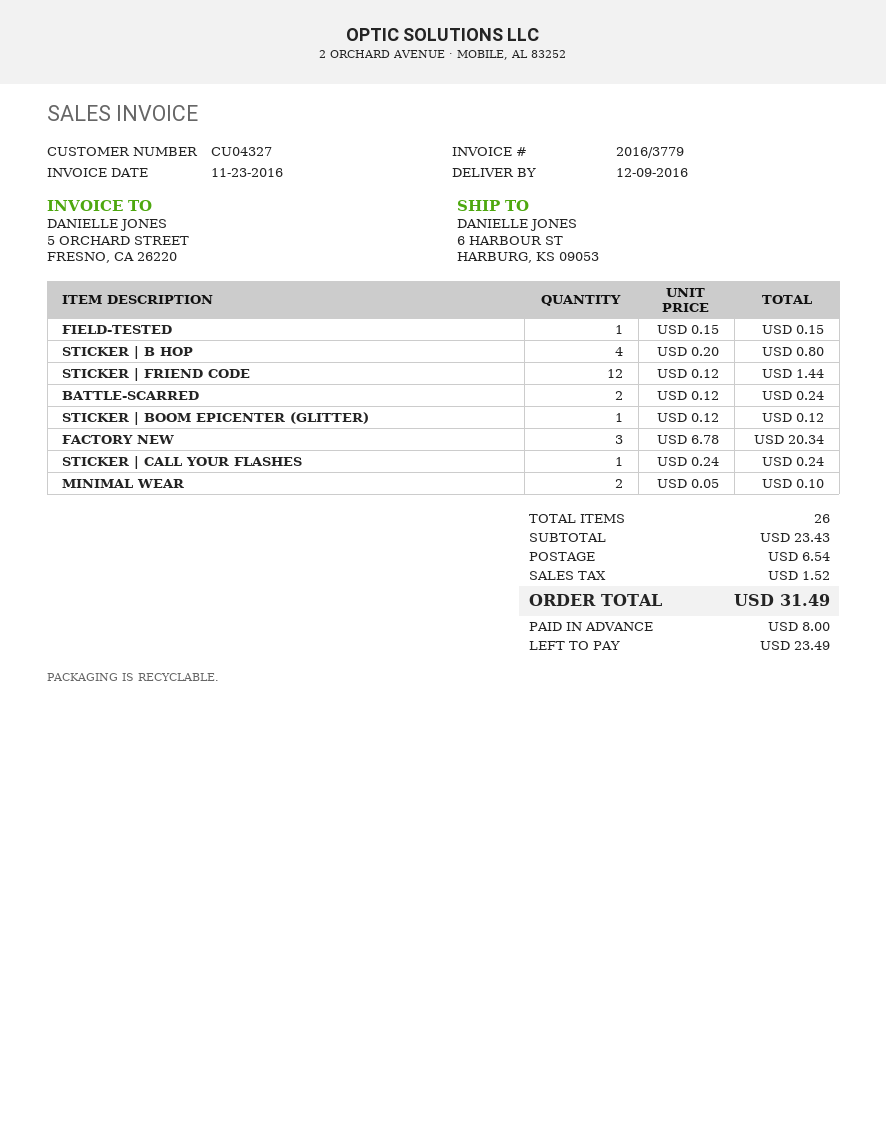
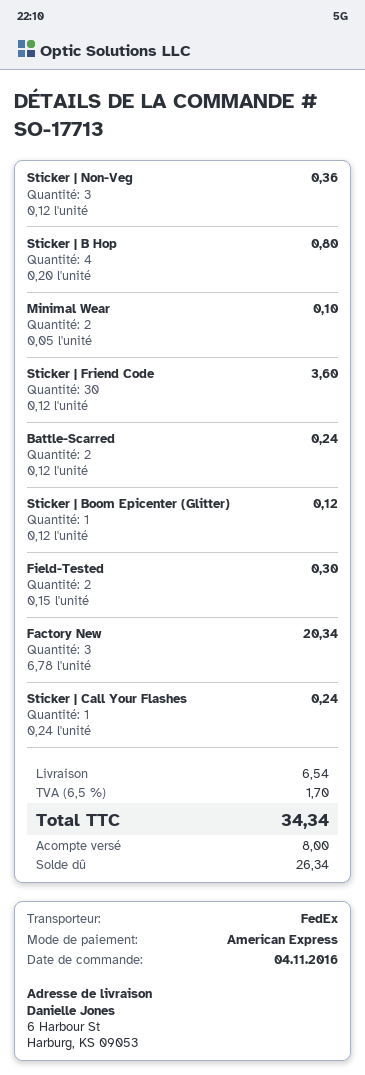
FIELD-TESTED: 1 x 0.15 = 0.15 -> 2 x 0.15 = 0.30
STICKER | FRIEND CODE: 12 x 0.12 = 1.44 -> 30 x 0.12 = 3.60
Sticker | Non-Veg: none -> 3 x 0.12 = 0.36
tax: 1.52 -> 1.70
total: 31.49 -> 34.34
balance: 23.49 -> 26.34

